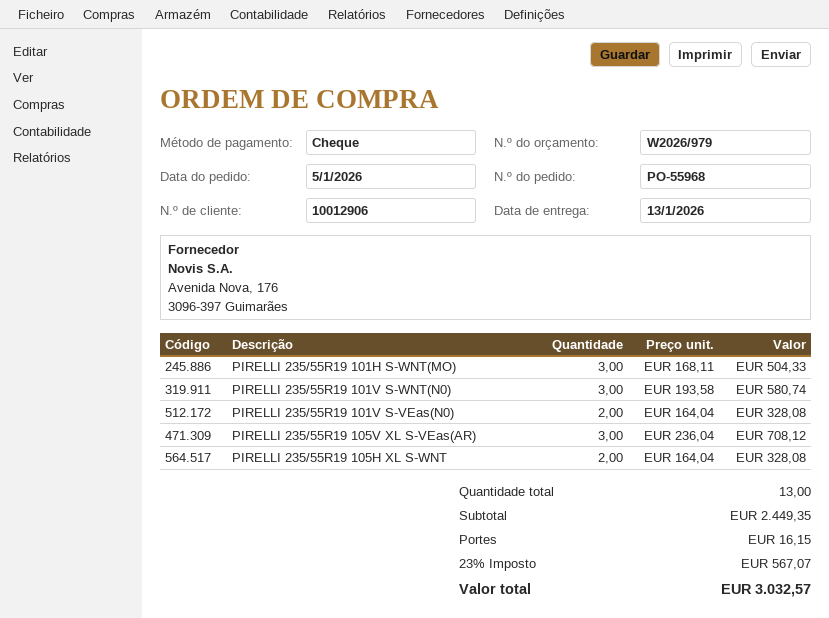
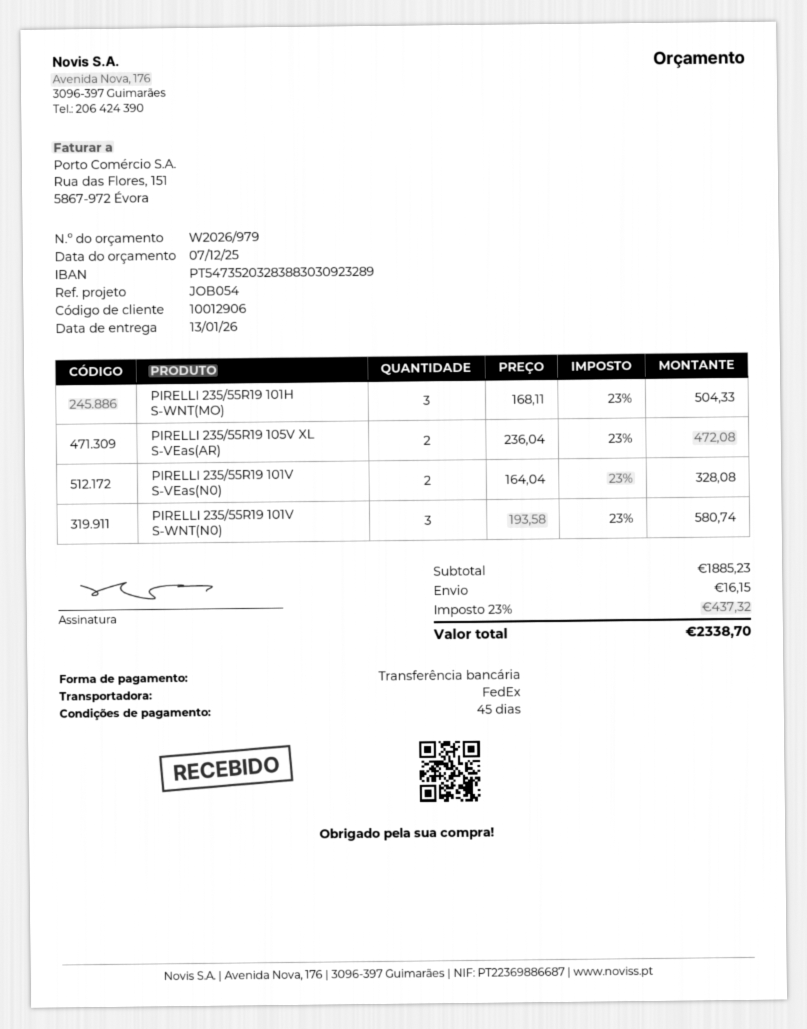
payment method: cheque -> bank transfer
PIRELLI 235/55R19 105V XL S-VEas(AR): 3 x 236.04 = 708.12 -> 2 x 236.04 = 472.08
PIRELLI 235/55R19 105H XL S-WNT: 2 x 164.04 = 328.08 -> none
subtotal: 2449.35 -> 1885.23
tax: 23% = 567.07 -> 23% = 437.32
total: 3032.57 -> 2338.70

